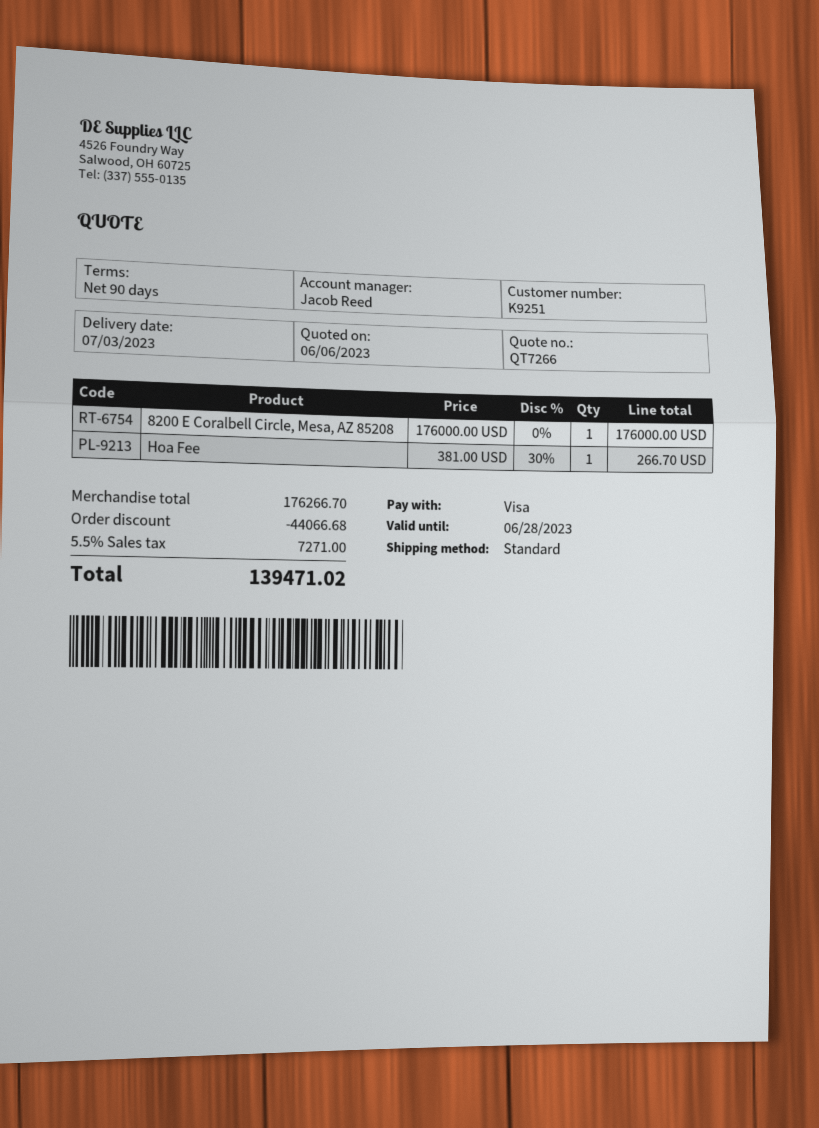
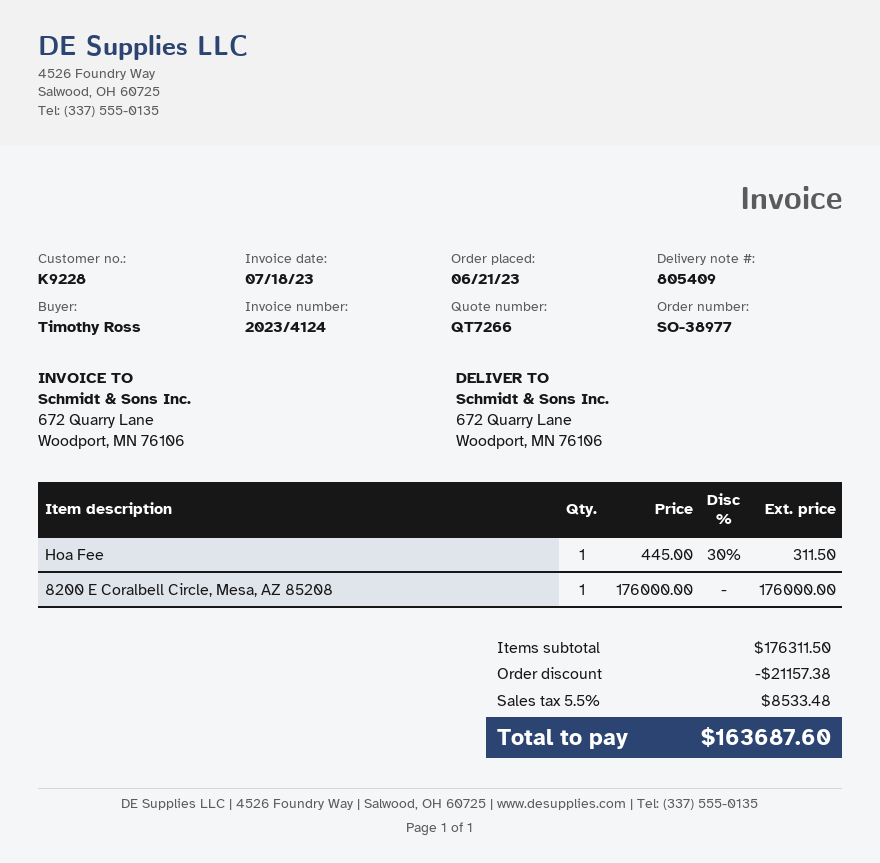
customer number: K9251 -> K9228
Hoa Fee: 1 x 381.00 - 30% = 266.70 -> 1 x 445.00 - 30% = 311.50
subtotal: 176266.70 -> 176311.50
discount: 44066.68 -> 21157.38
tax: 5.5% = 7271.00 -> 5.5% = 8533.48
total: 139471.02 -> 163687.60

